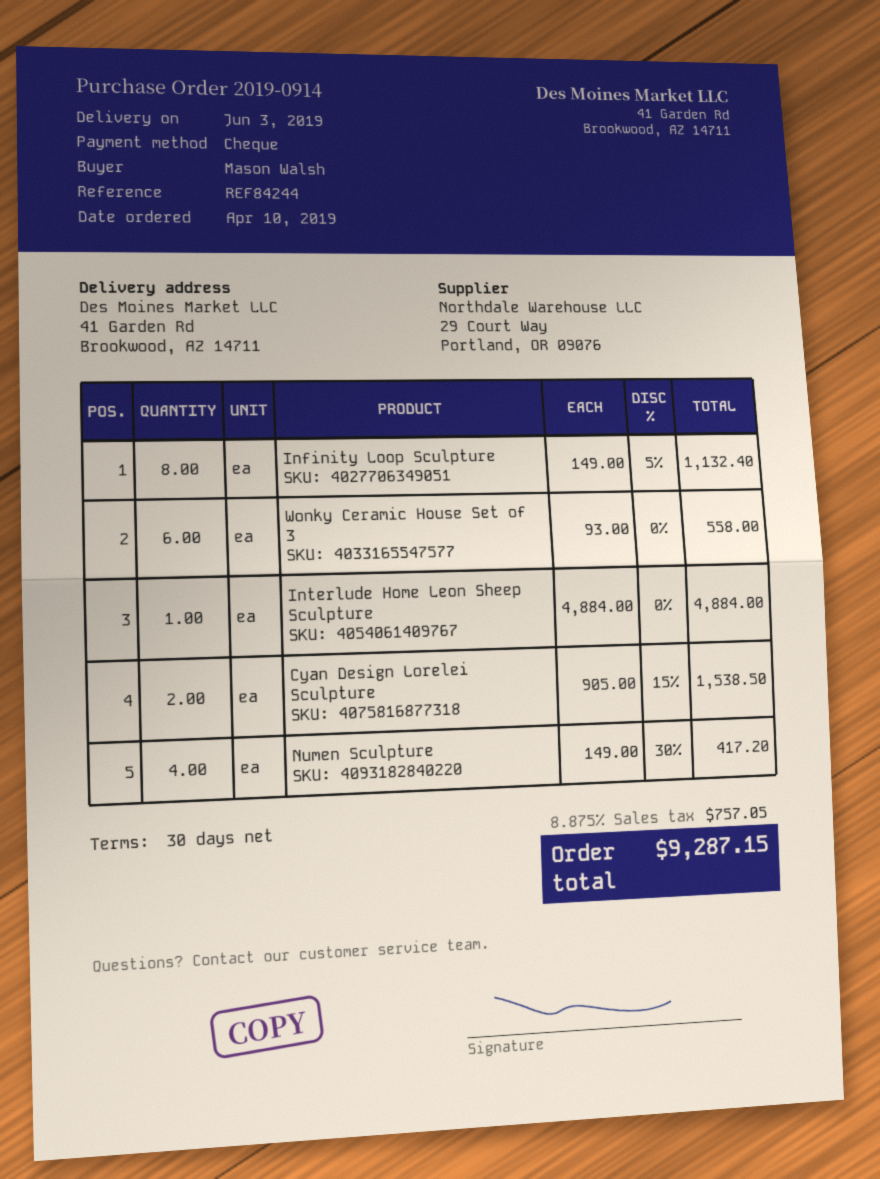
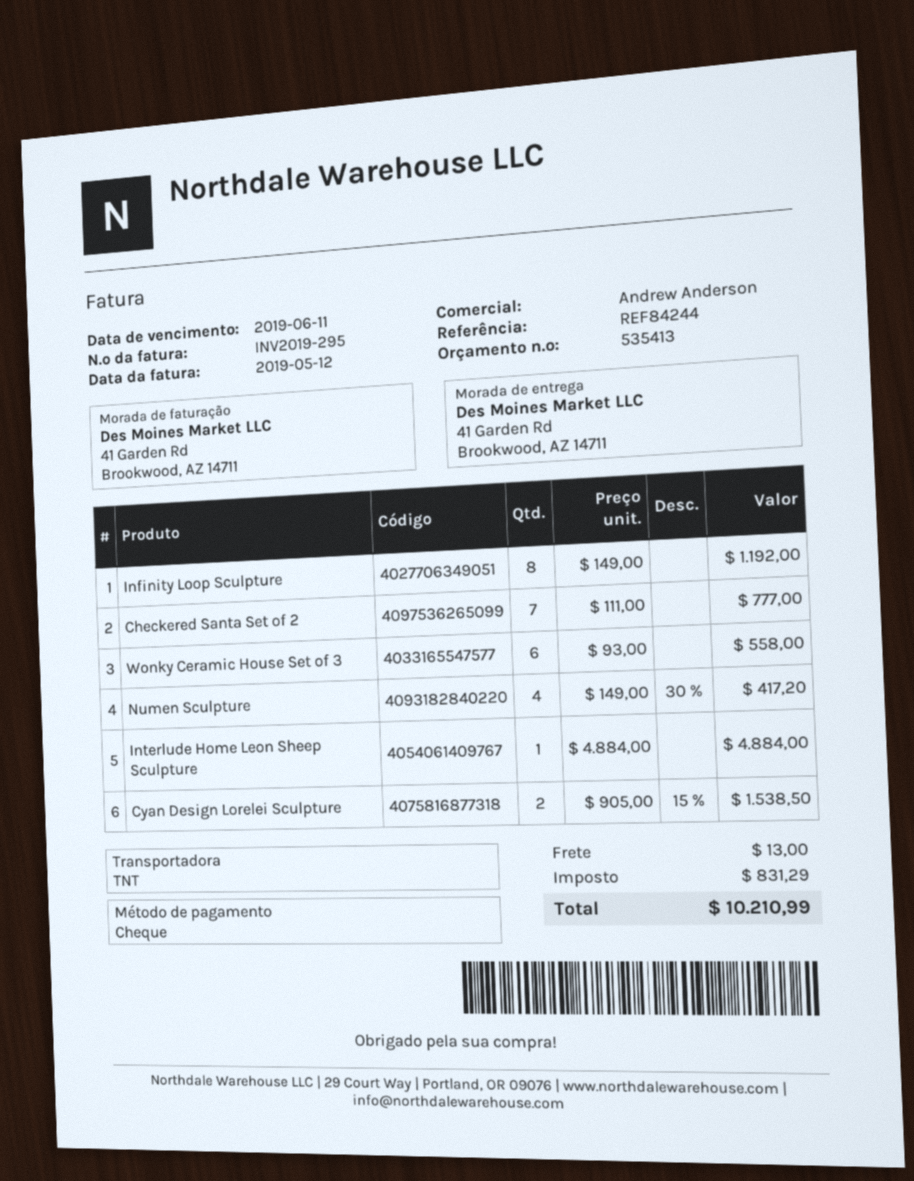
Infinity Loop Sculpture: 8 x 149.00 - 5% = 1132.40 -> 8 x 149.00 = 1192.00
Checkered Santa Set of 2: none -> 7 x 111.00 = 777.00
shipping: none -> 13.00
tax: 757.05 -> 831.29
total: 9287.15 -> 10210.99

